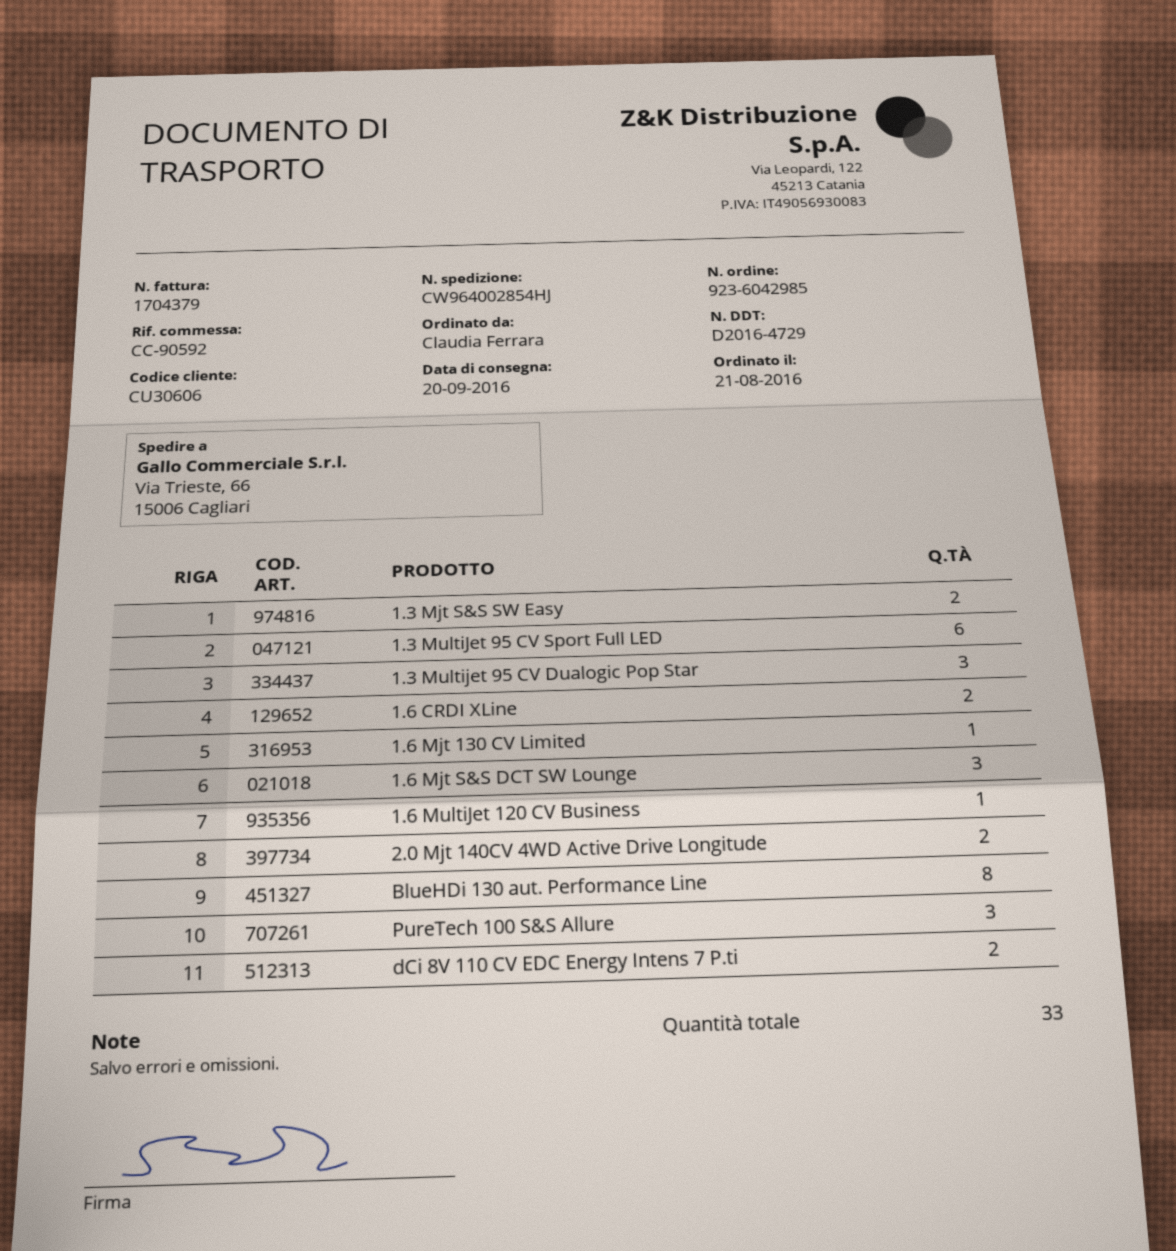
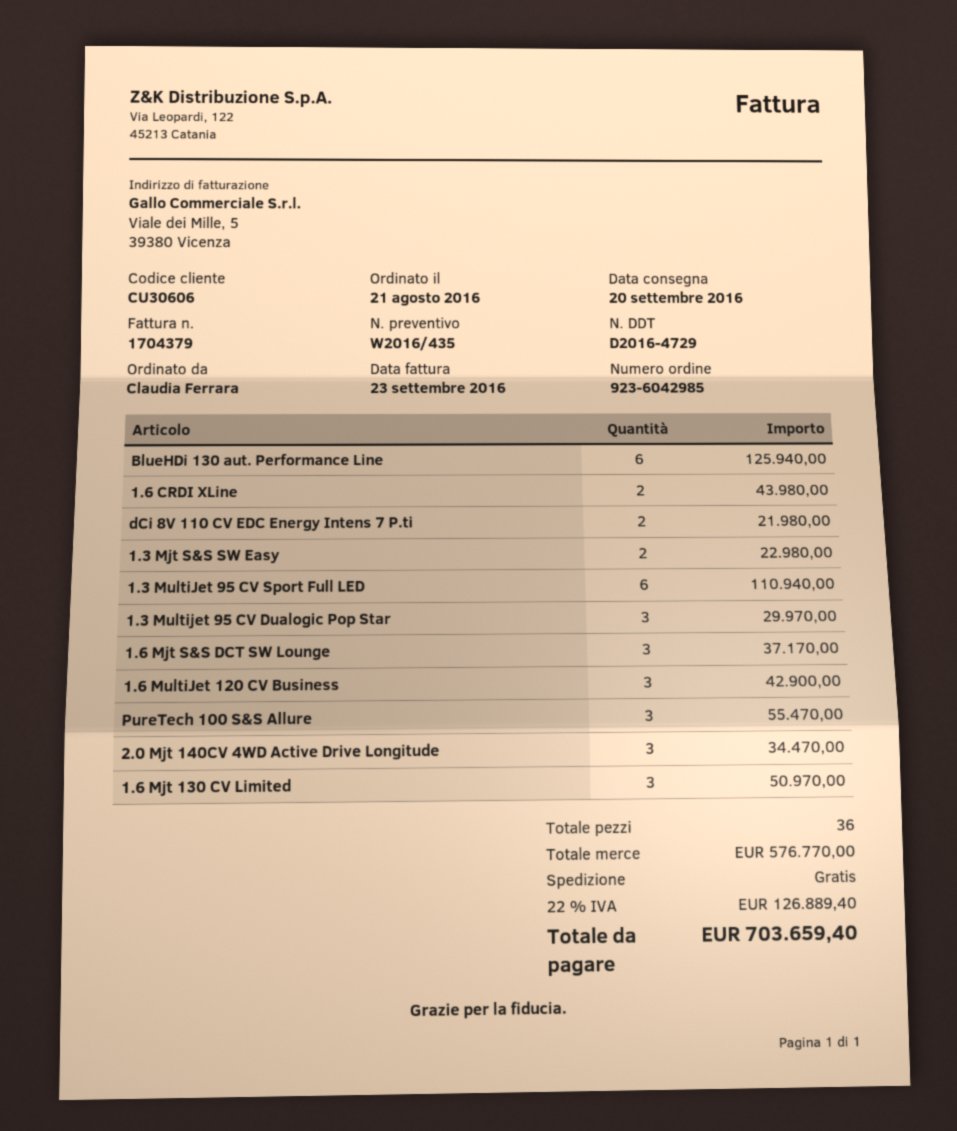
1.6 Mjt 130 CV Limited: 1 -> 3
1.6 MultiJet 120 CV Business: 1 -> 3
2.0 Mjt 140CV 4WD Active Drive Longitude: 2 -> 3
BlueHDi 130 aut. Performance Line: 8 -> 6
total quantity: 33 -> 36

